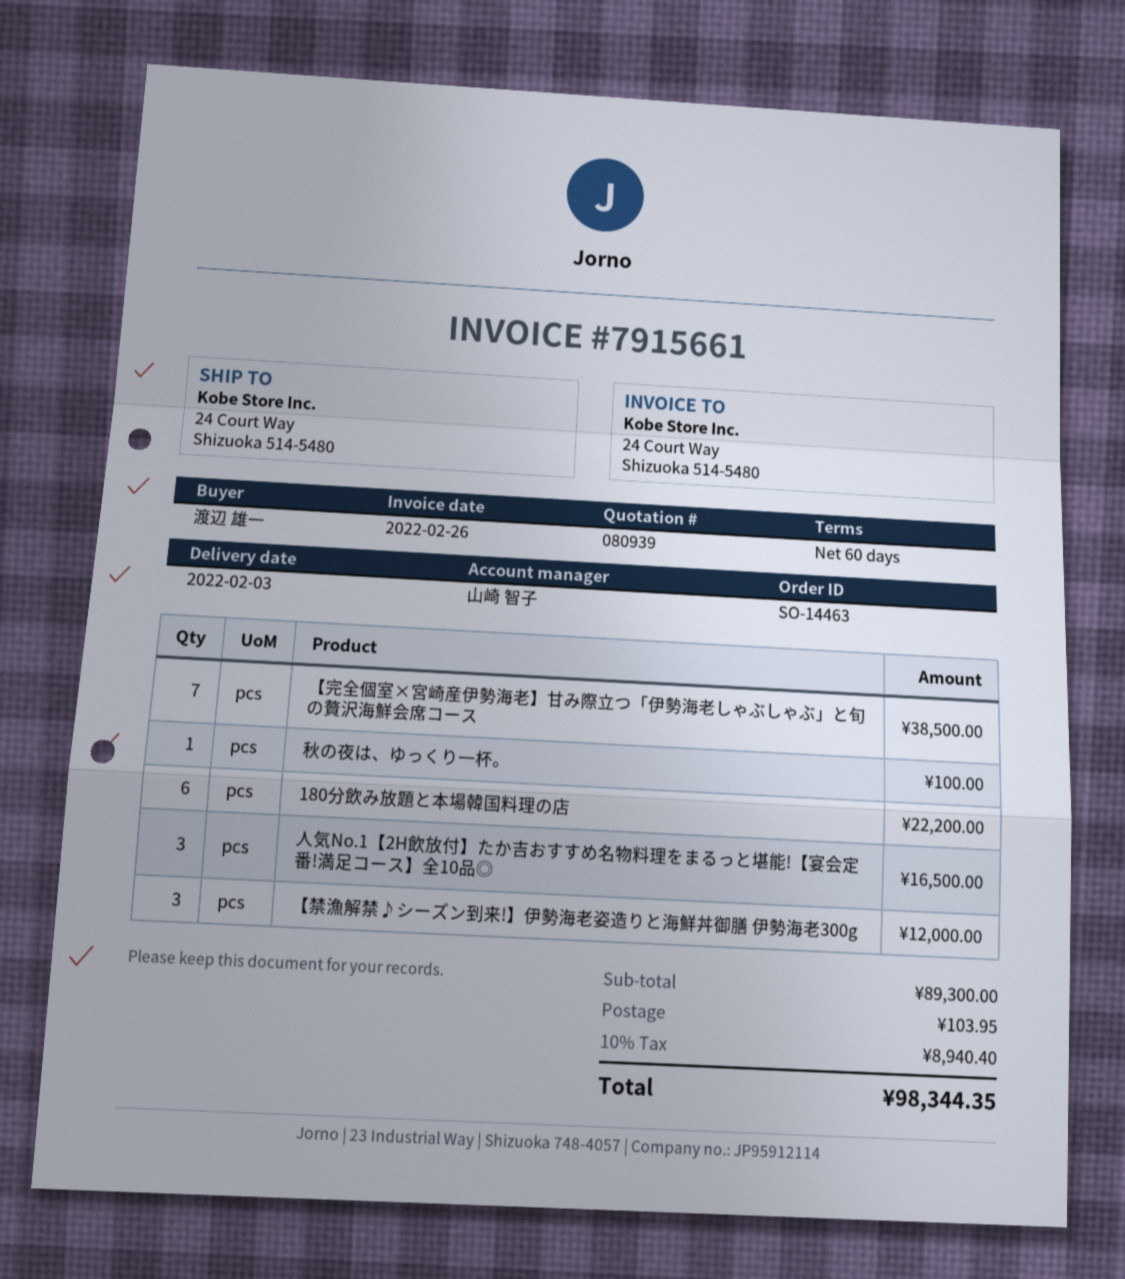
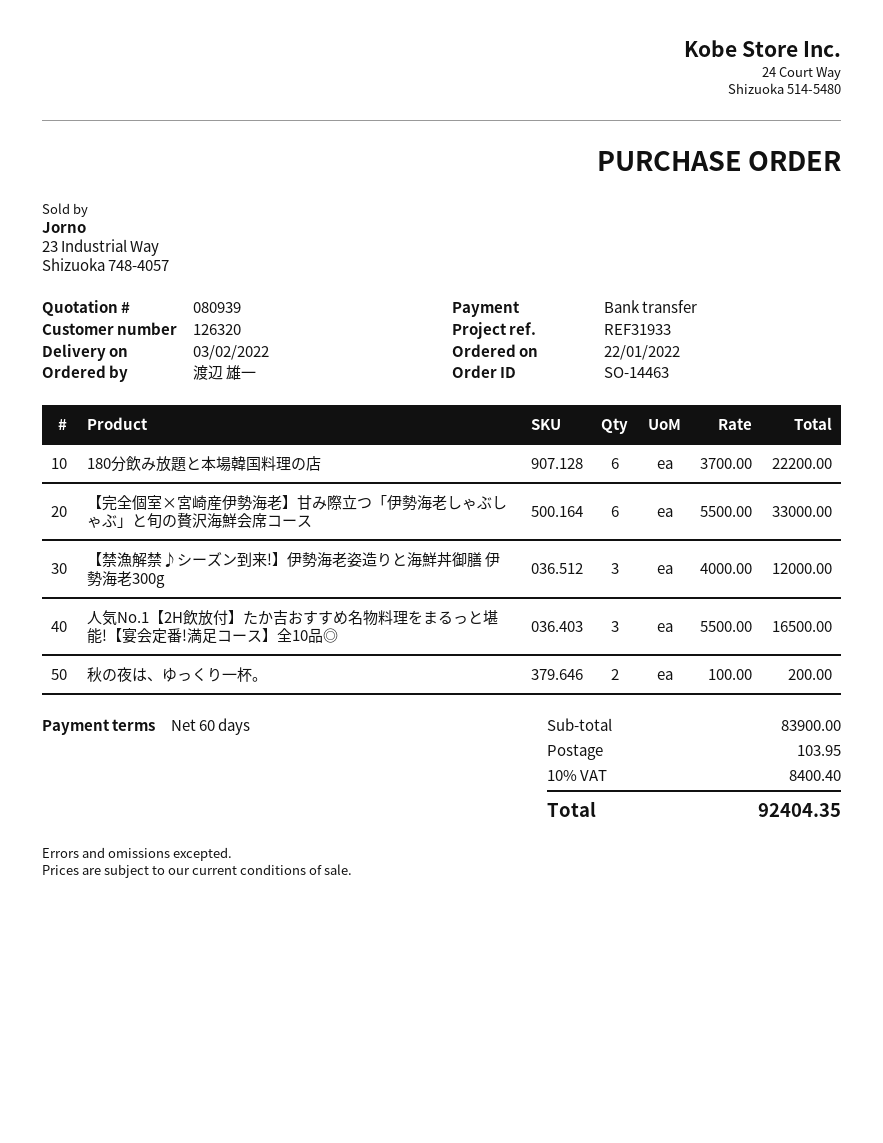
【完全個室×宮崎産伊勢海老】甘み際立つ「伊勢海老しゃぶしゃぶ」と旬の贅沢海鮮会席コース: 7 for 38500.00 -> 6 for 33000.00
秋の夜は、ゆっくり一杯。: 1 for 100.00 -> 2 for 200.00
subtotal: 89300.00 -> 83900.00
tax: 10% = 8940.40 -> 10% = 8400.40
total: 98344.35 -> 92404.35

